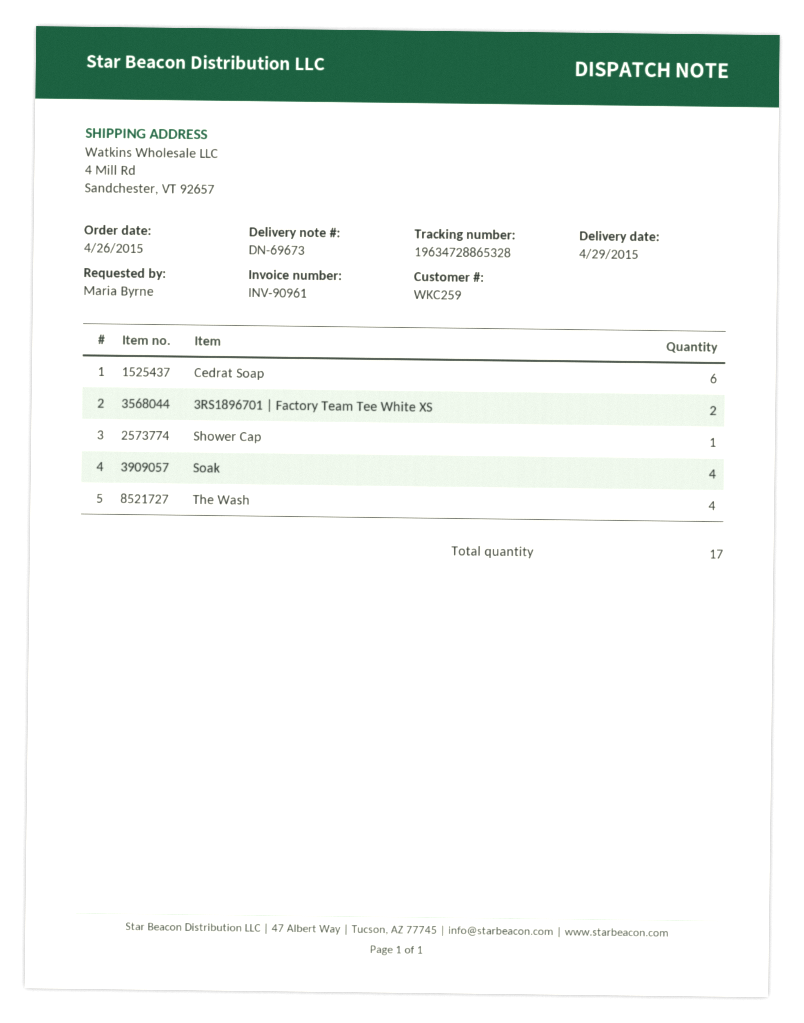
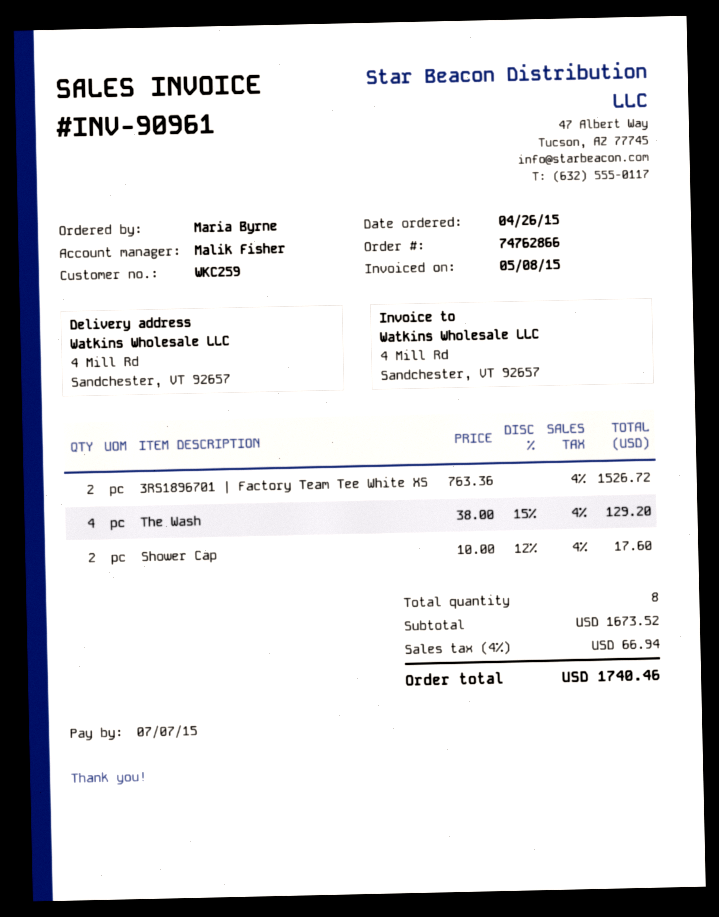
Cedrat Soap: 6 -> none
Shower Cap: 1 -> 2
Soak: 4 -> none
total quantity: 17 -> 8

